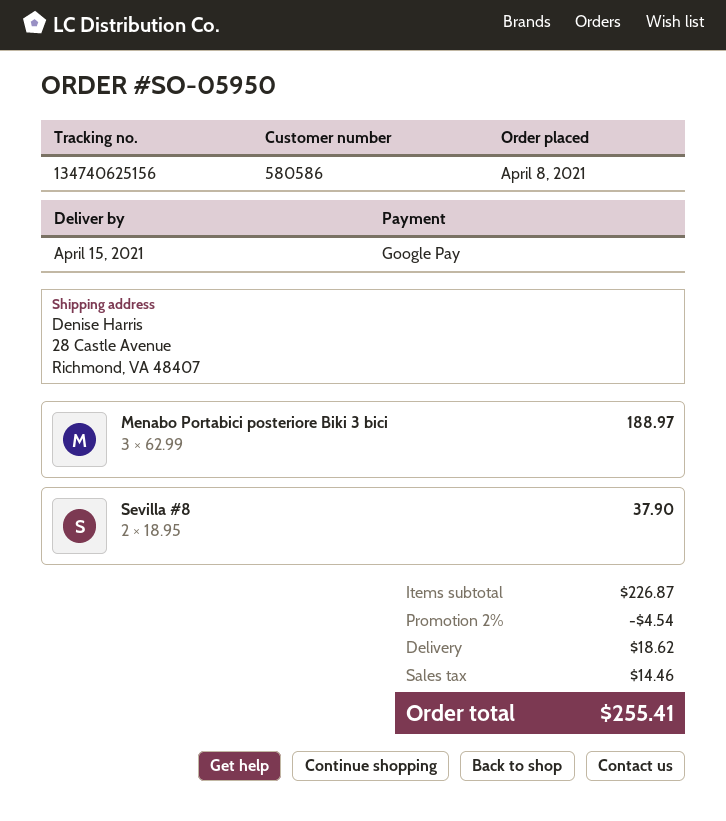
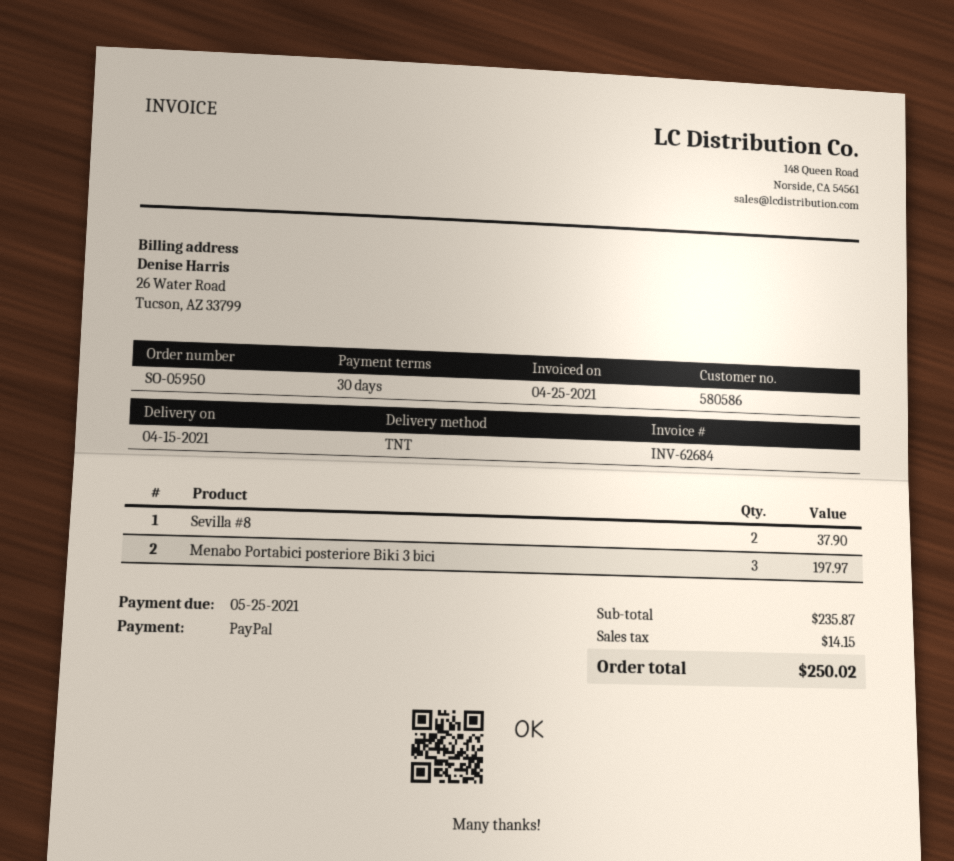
payment method: Google Pay -> PayPal
Menabo Portabici posteriore Biki 3 bici: 3 for 188.97 -> 3 for 197.97
subtotal: 226.87 -> 235.87
discount: 2% = 4.54 -> none
shipping: 18.62 -> none
tax: 14.46 -> 14.15
total: 255.41 -> 250.02

